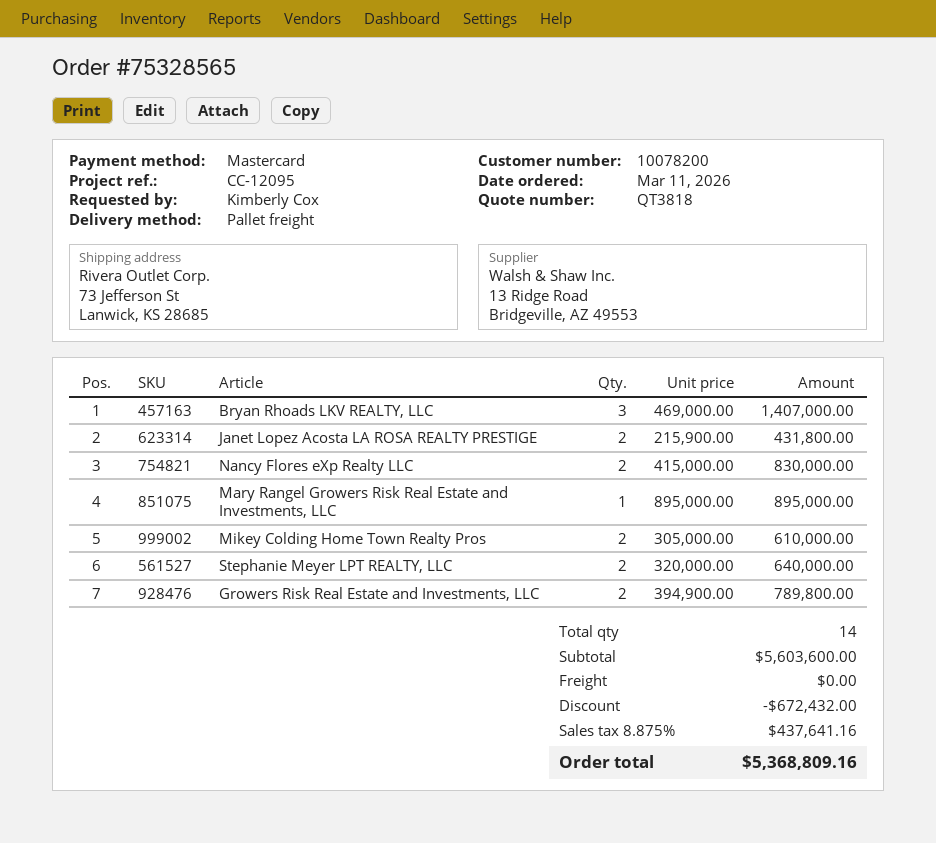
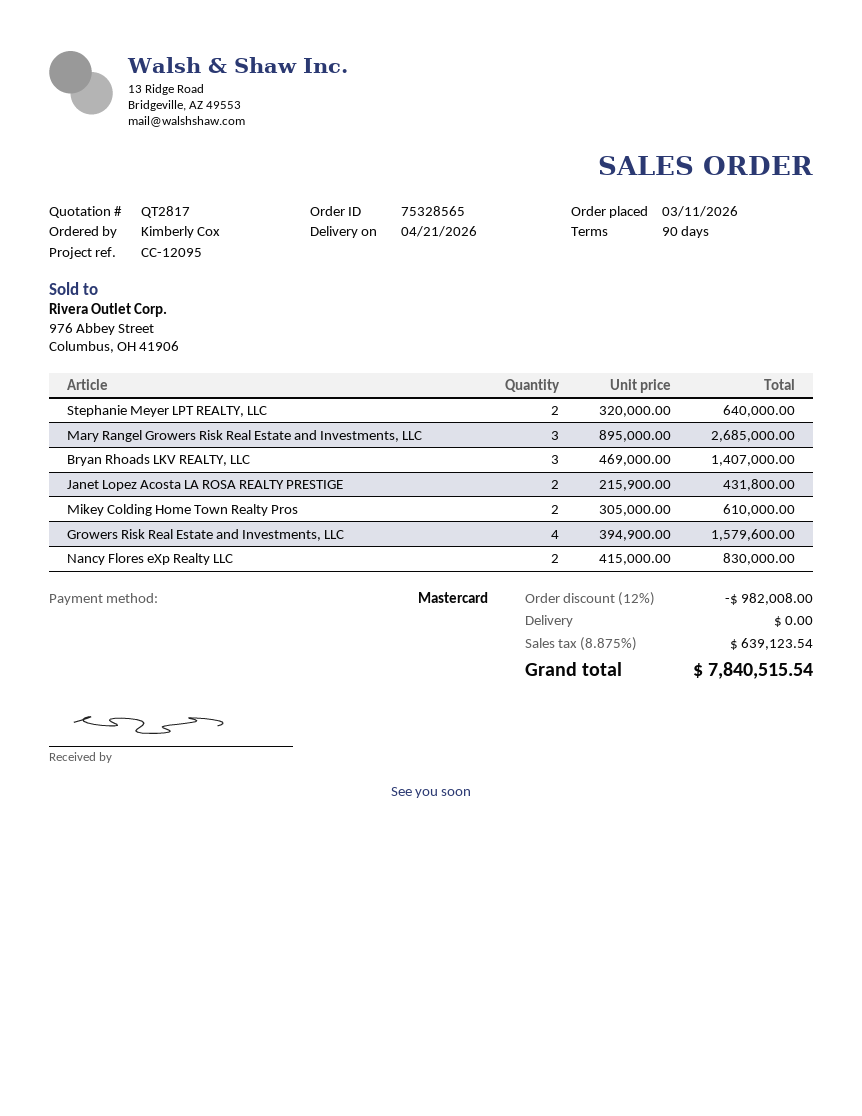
quote number: QT3818 -> QT2817
Mary Rangel Growers Risk Real Estate and Investments, LLC: 1 x 895000.00 = 895000.00 -> 3 x 895000.00 = 2685000.00
Growers Risk Real Estate and Investments, LLC: 2 x 394900.00 = 789800.00 -> 4 x 394900.00 = 1579600.00
discount: 672432.00 -> 982008.00
tax: 8.875% = 437641.16 -> 8.875% = 639123.54
total: 5368809.16 -> 7840515.54

